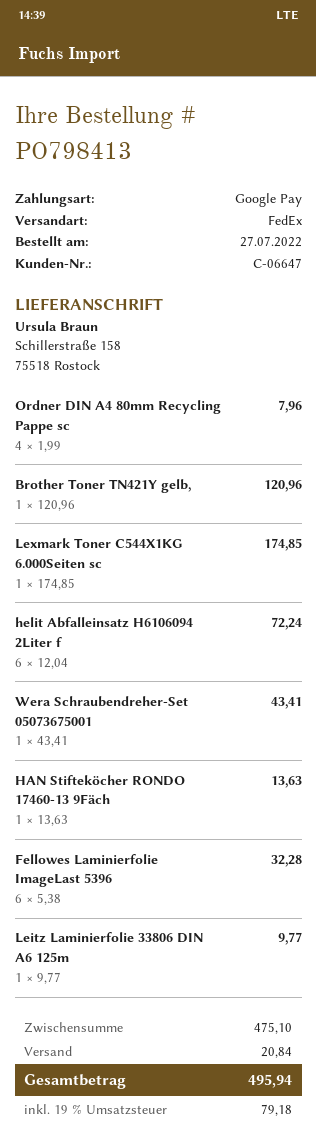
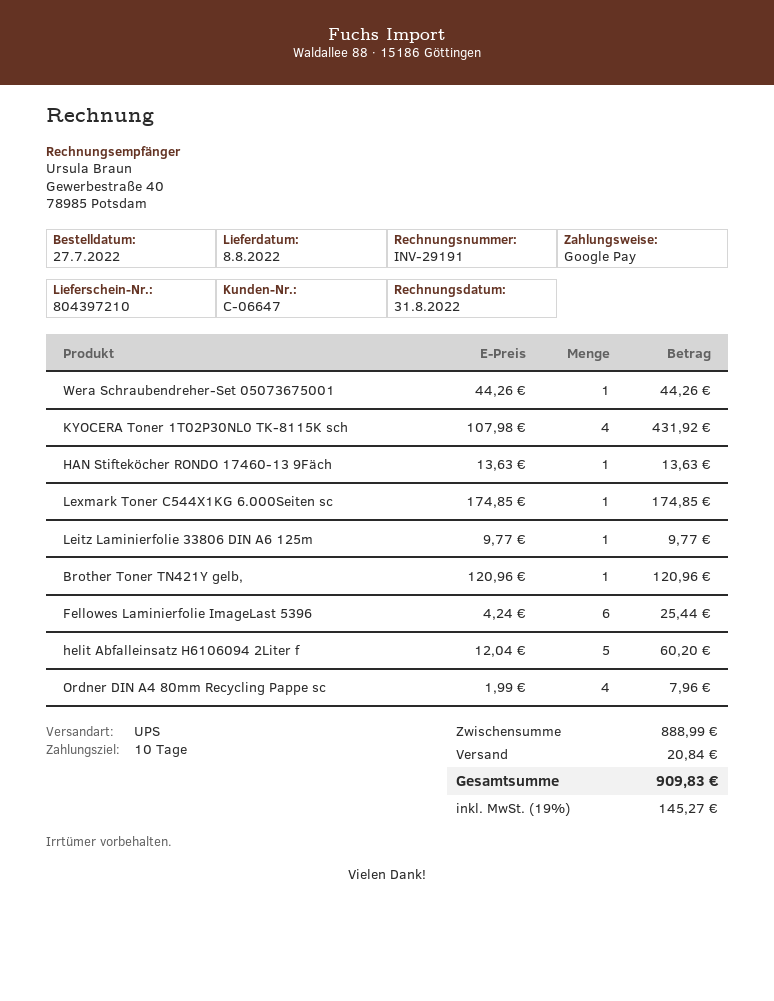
shipping method: FedEx -> UPS
helit Abfalleinsatz H6106094 2Liter f: 6 x 12.04 = 72.24 -> 5 x 12.04 = 60.20
Wera Schraubendreher-Set 05073675001: 1 x 43.41 = 43.41 -> 1 x 44.26 = 44.26
Fellowes Laminierfolie ImageLast 5396: 6 x 5.38 = 32.28 -> 6 x 4.24 = 25.44
KYOCERA Toner 1T02P30NL0 TK-8115K sch: none -> 4 x 107.98 = 431.92
subtotal: 475.10 -> 888.99
tax: 19% = 79.18 -> 19% = 145.27
total: 495.94 -> 909.83

